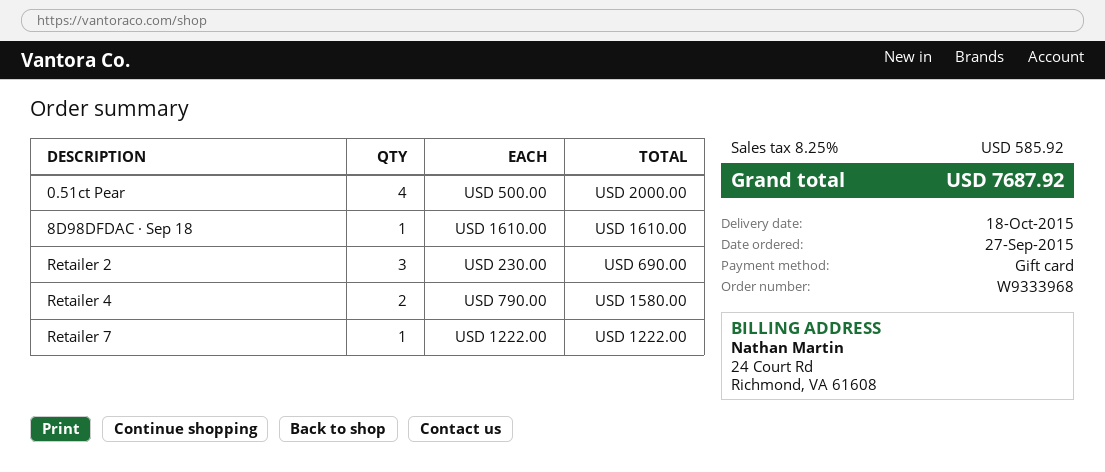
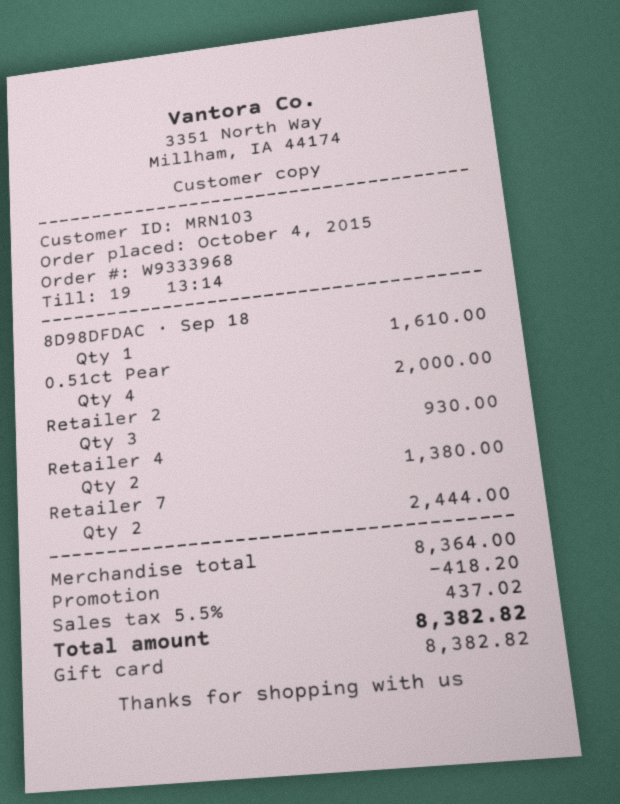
order date: 2015-09-27 -> 2015-10-04
Retailer 2: 3 for 690.00 -> 3 for 930.00
Retailer 4: 2 for 1580.00 -> 2 for 1380.00
Retailer 7: 1 for 1222.00 -> 2 for 2444.00
discount: none -> 418.20
tax: 8.25% = 585.92 -> 5.5% = 437.02
total: 7687.92 -> 8382.82

